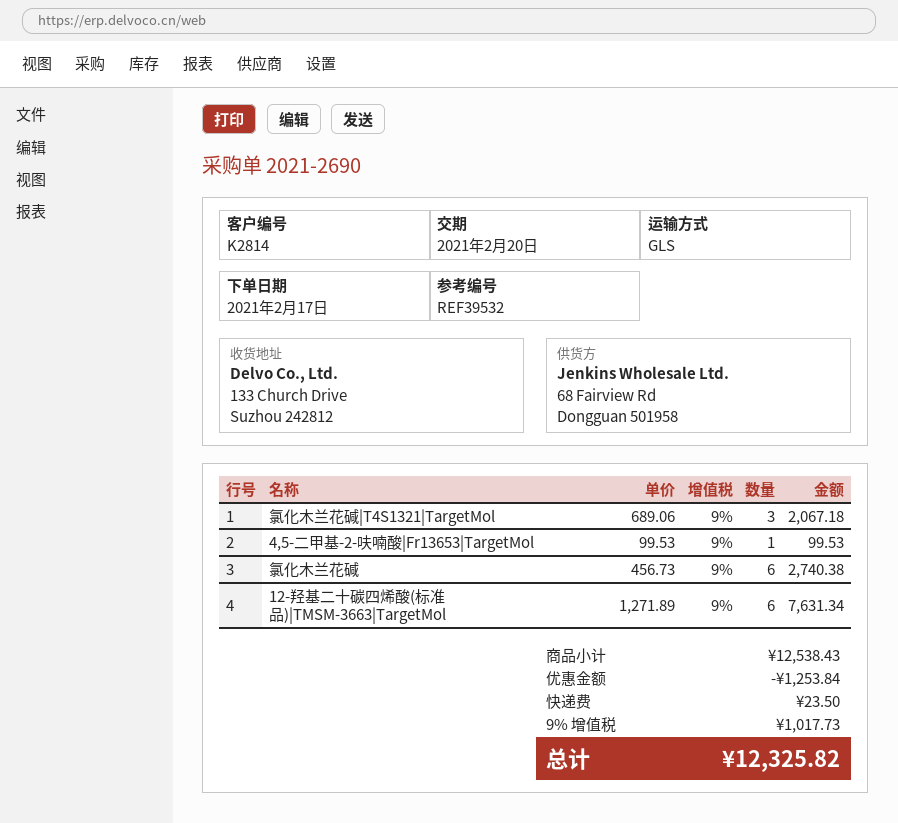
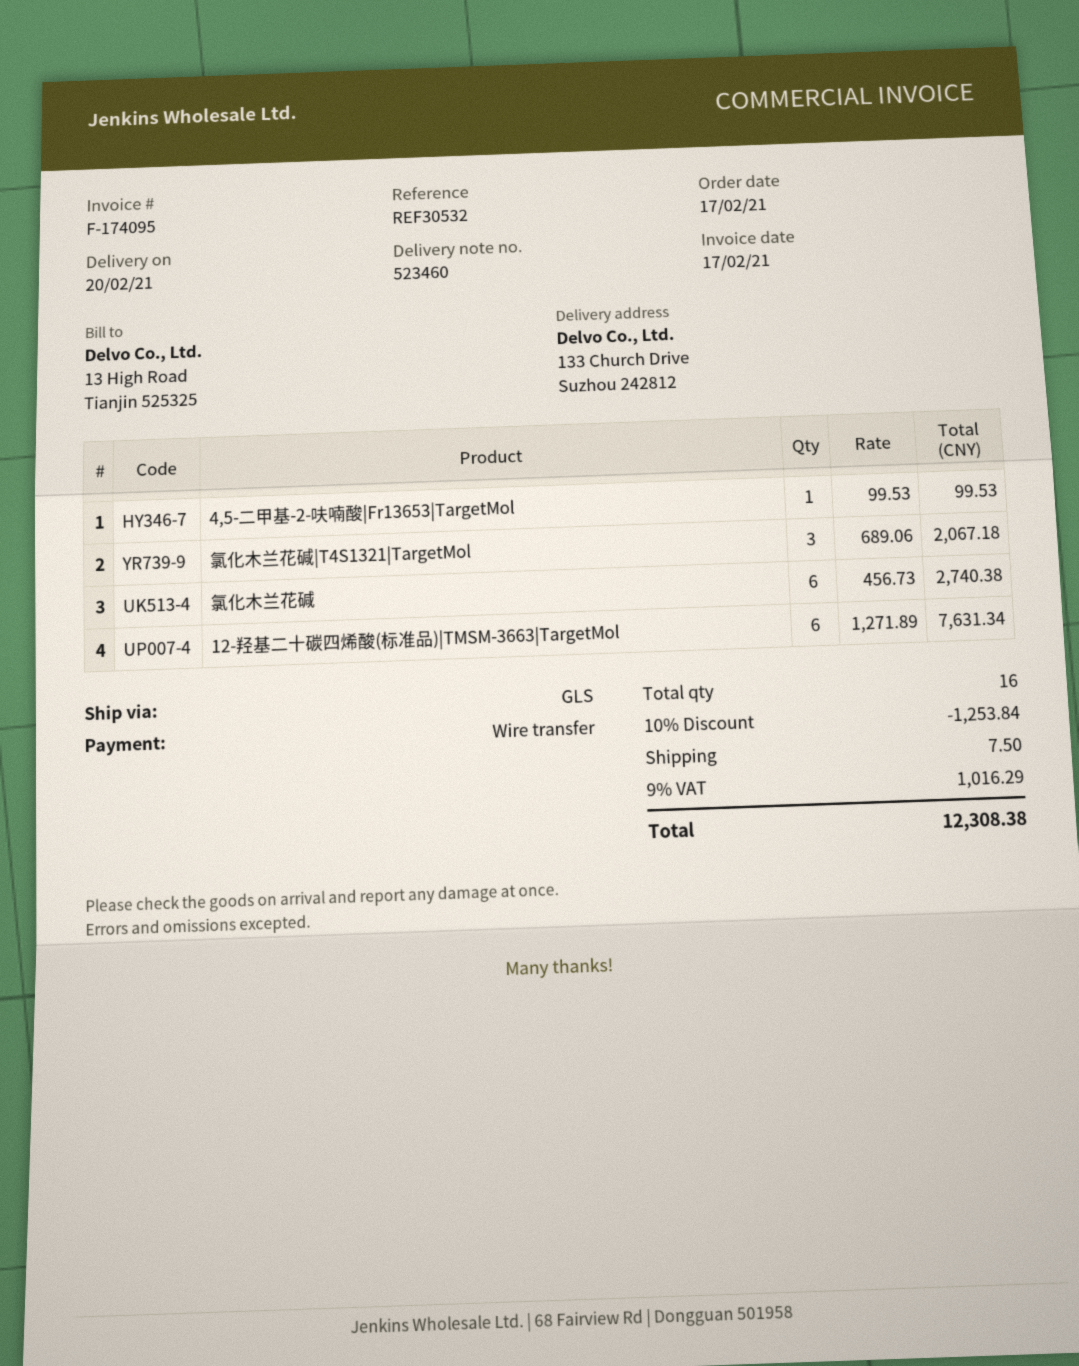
reference: REF39532 -> REF30532
shipping: 23.50 -> 7.50
tax: 9% = 1017.73 -> 9% = 1016.29
total: 12325.82 -> 12308.38

